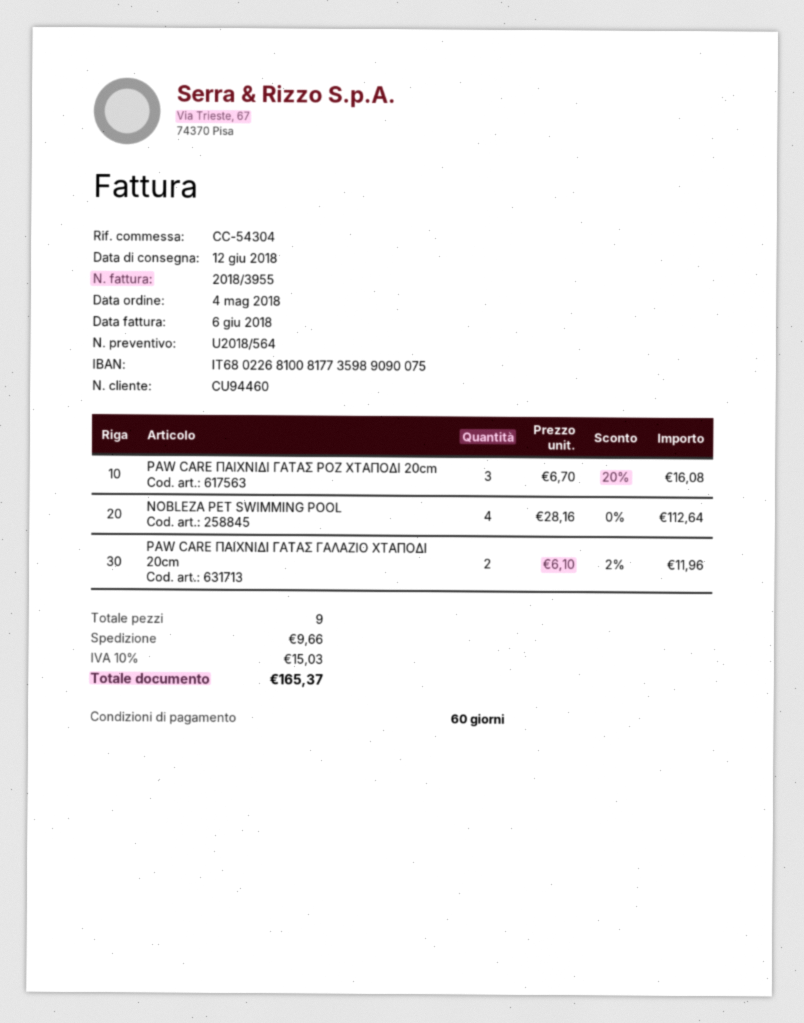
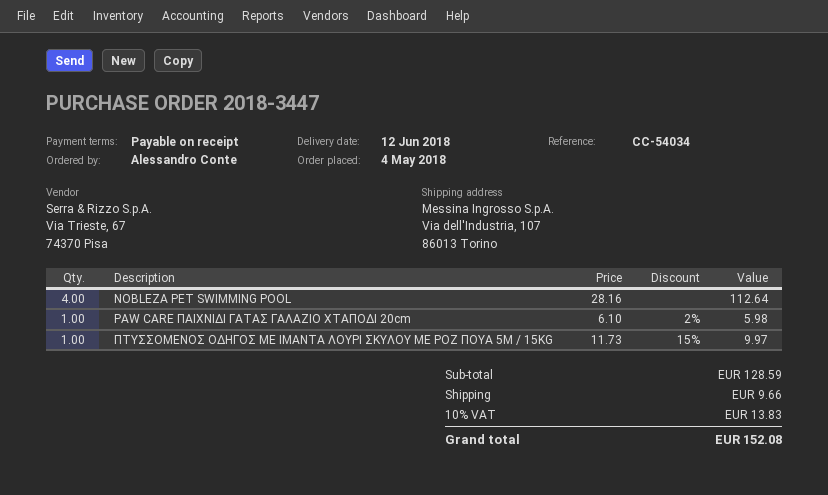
payment terms: 60 days -> on receipt
reference: CC-54304 -> CC-54034
PAW CARE ΠΑΙΧΝΙΔΙ ΓΑΤΑΣ ΡΟΖ ΧΤΑΠΟΔΙ 20cm: 3 x 6.70 - 20% = 16.08 -> none
PAW CARE ΠΑΙΧΝΙΔΙ ΓΑΤΑΣ ΓΑΛΑΖΙΟ ΧΤΑΠΟΔΙ 20cm: 2 x 6.10 - 2% = 11.96 -> 1 x 6.10 - 2% = 5.98
ΠΤΥΣΣΟΜΕΝΟΣ ΟΔΗΓΟΣ ΜΕ ΙΜΑΝΤΑ ΛΟΥΡΙ ΣΚΥΛΟΥ ΜΕ ΡΟΖ ΠΟΥΑ 5Μ / 15KG: none -> 1 x 11.73 - 15% = 9.97
tax: 10% = 15.03 -> 10% = 13.83
total: 165.37 -> 152.08

